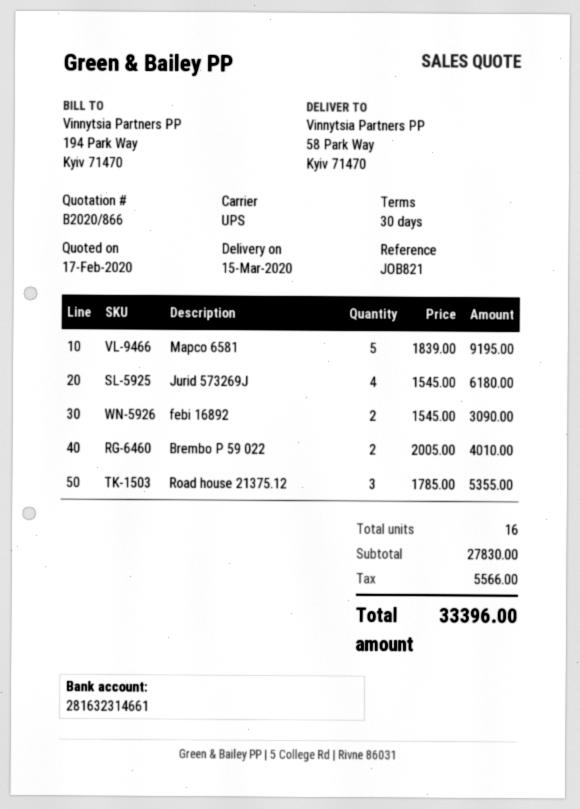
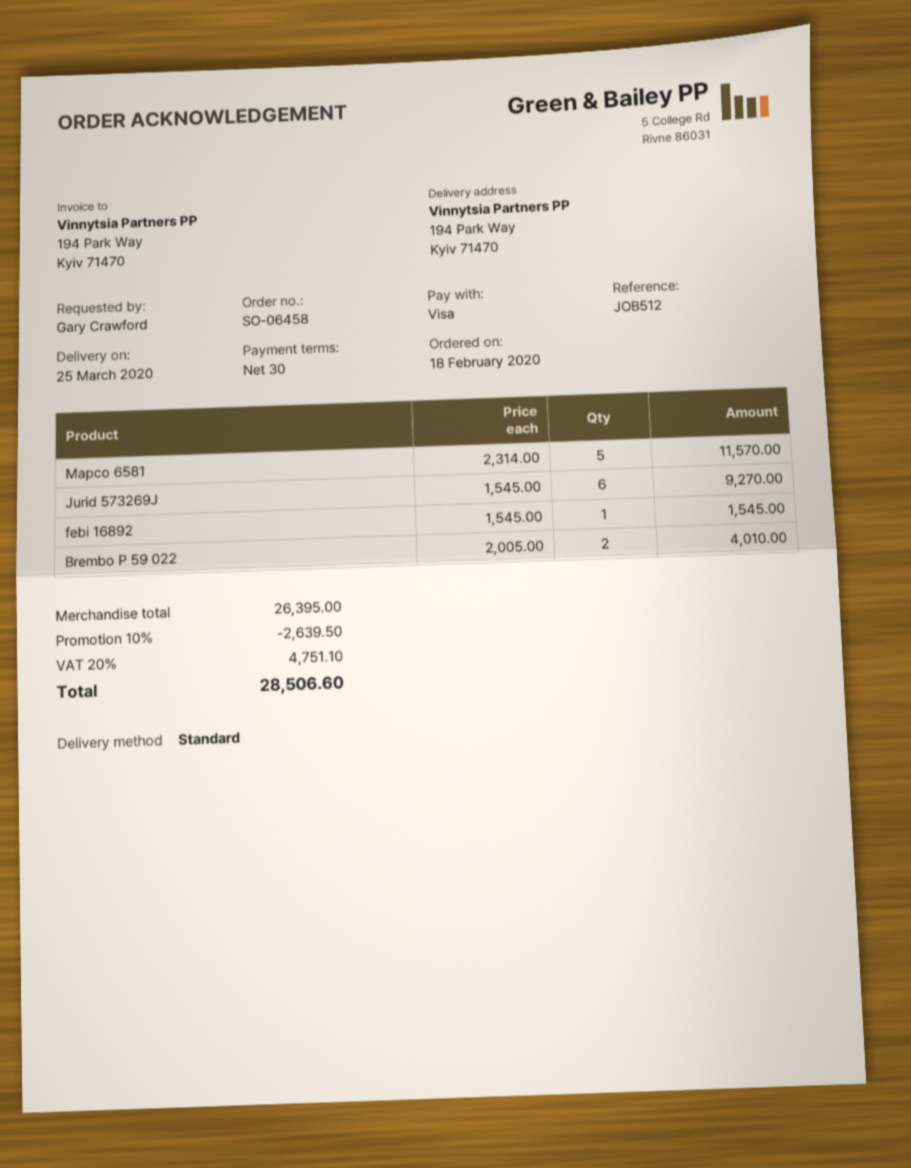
delivery date: 2020-03-15 -> 2020-03-25
reference: JOB821 -> JOB512
shipping method: UPS -> standard
ship to: 58 Park Way, Kyiv 71470 -> 194 Park Way, Kyiv 71470
Mapco 6581: 5 x 1839.00 = 9195.00 -> 5 x 2314.00 = 11570.00
Jurid 573269J: 4 x 1545.00 = 6180.00 -> 6 x 1545.00 = 9270.00
febi 16892: 2 x 1545.00 = 3090.00 -> 1 x 1545.00 = 1545.00
Road house 21375.12: 3 x 1785.00 = 5355.00 -> none
subtotal: 27830.00 -> 26395.00
discount: none -> 10% = 2639.50
tax: 5566.00 -> 4751.10
total: 33396.00 -> 28506.60

